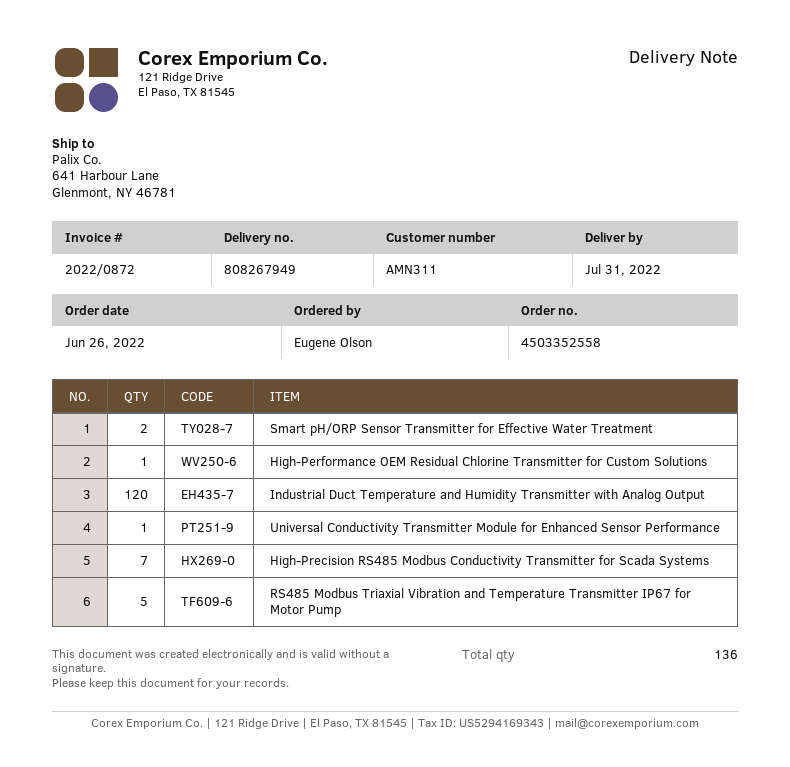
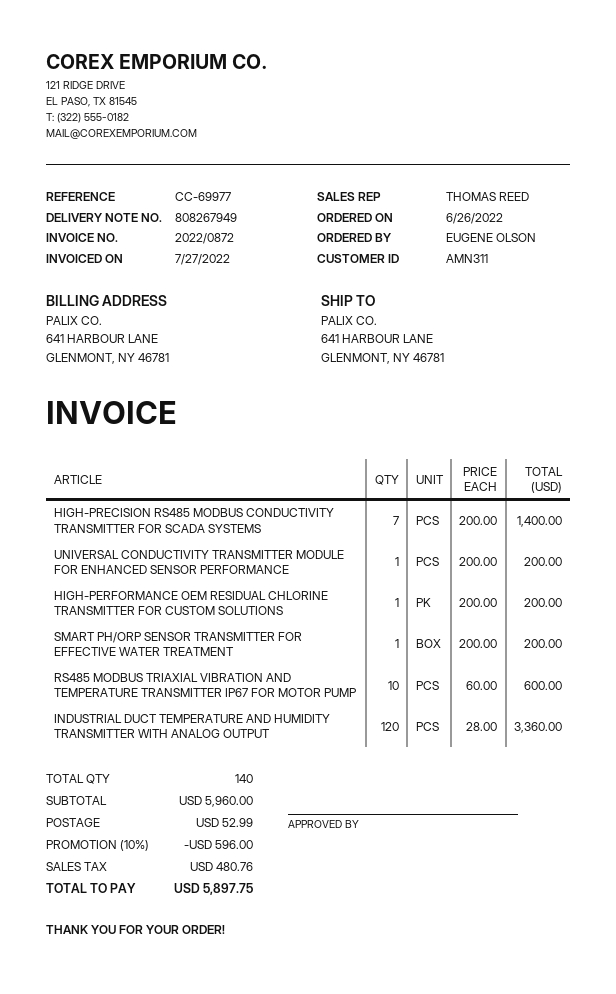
Smart pH/ORP Sensor Transmitter for Effective Water Treatment: 2 -> 1
RS485 Modbus Triaxial Vibration and Temperature Transmitter IP67 for Motor Pump: 5 -> 10
total quantity: 136 -> 140

